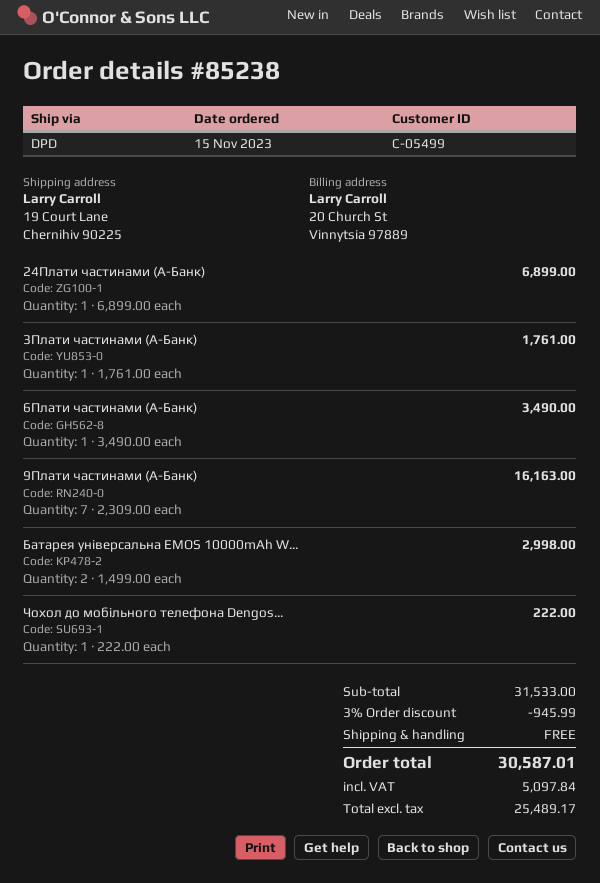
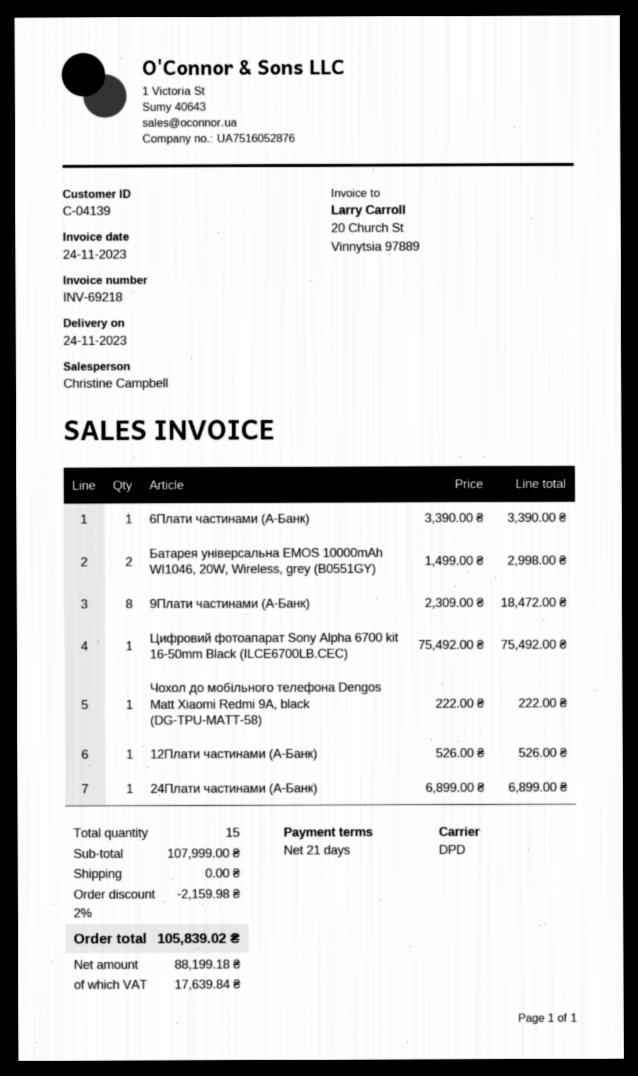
customer number: C-05499 -> C-04139
3Плати частинами (А-Банк): 1 x 1761.00 = 1761.00 -> none
6Плати частинами (А-Банк): 1 x 3490.00 = 3490.00 -> 1 x 3390.00 = 3390.00
9Плати частинами (А-Банк): 7 x 2309.00 = 16163.00 -> 8 x 2309.00 = 18472.00
Цифровий фотоапарат Sony Alpha 6700 kit 16-50mm Black (ILCE6700LB.CEC): none -> 1 x 75492.00 = 75492.00
12Плати частинами (А-Банк): none -> 1 x 526.00 = 526.00
subtotal: 31533.00 -> 107999.00
discount: 3% = 945.99 -> 2% = 2159.98
net: 25489.17 -> 88199.18
tax: 5097.84 -> 17639.84
total: 30587.01 -> 105839.02

